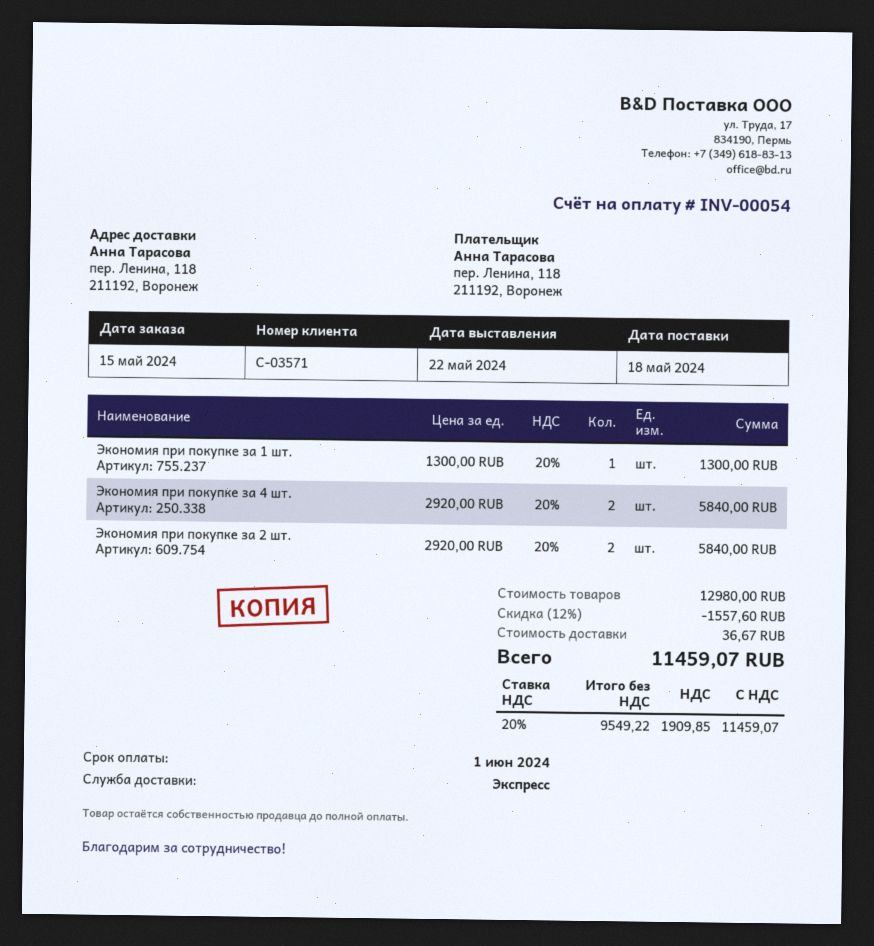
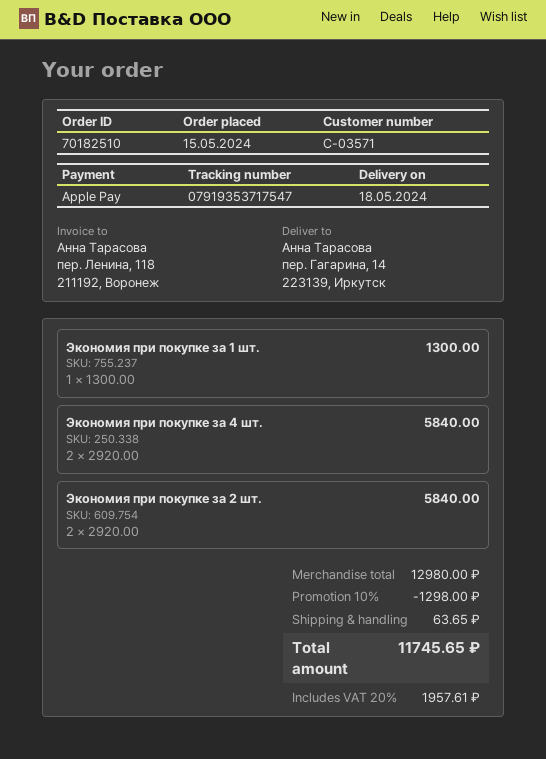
ship to: пер. Ленина, 118, 211192, Воронеж -> пер. Гагарина, 14, 223139, Иркутск
discount: 12% = 1557.60 -> 10% = 1298.00
shipping: 36.67 -> 63.65
tax: 20% = 1909.85 -> 20% = 1957.61
total: 11459.07 -> 11745.65

